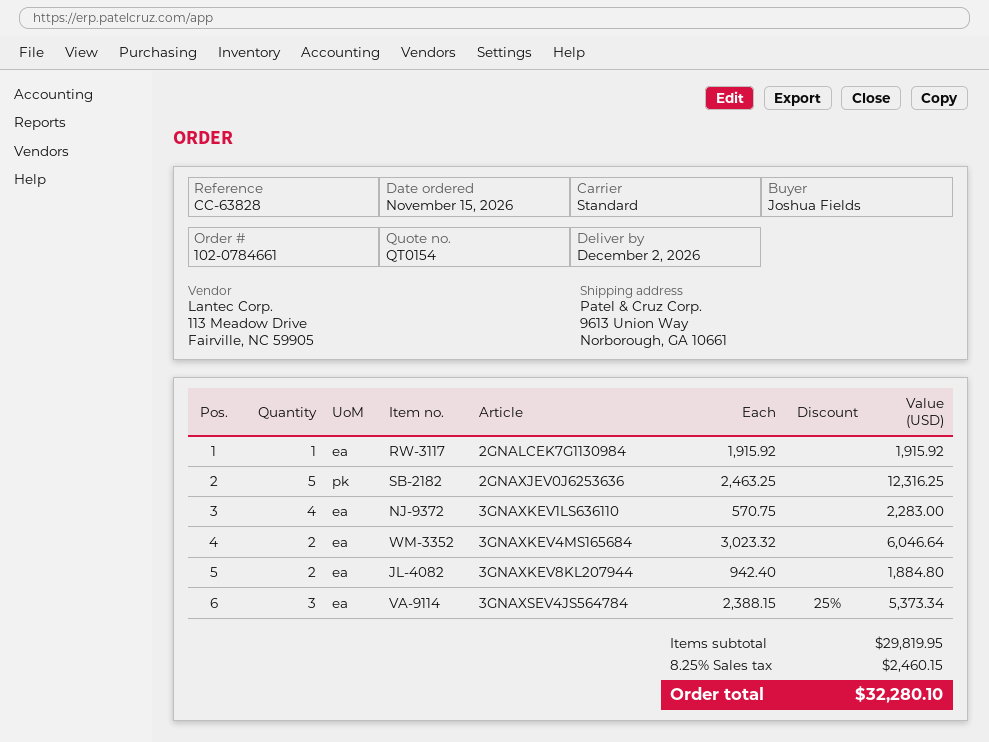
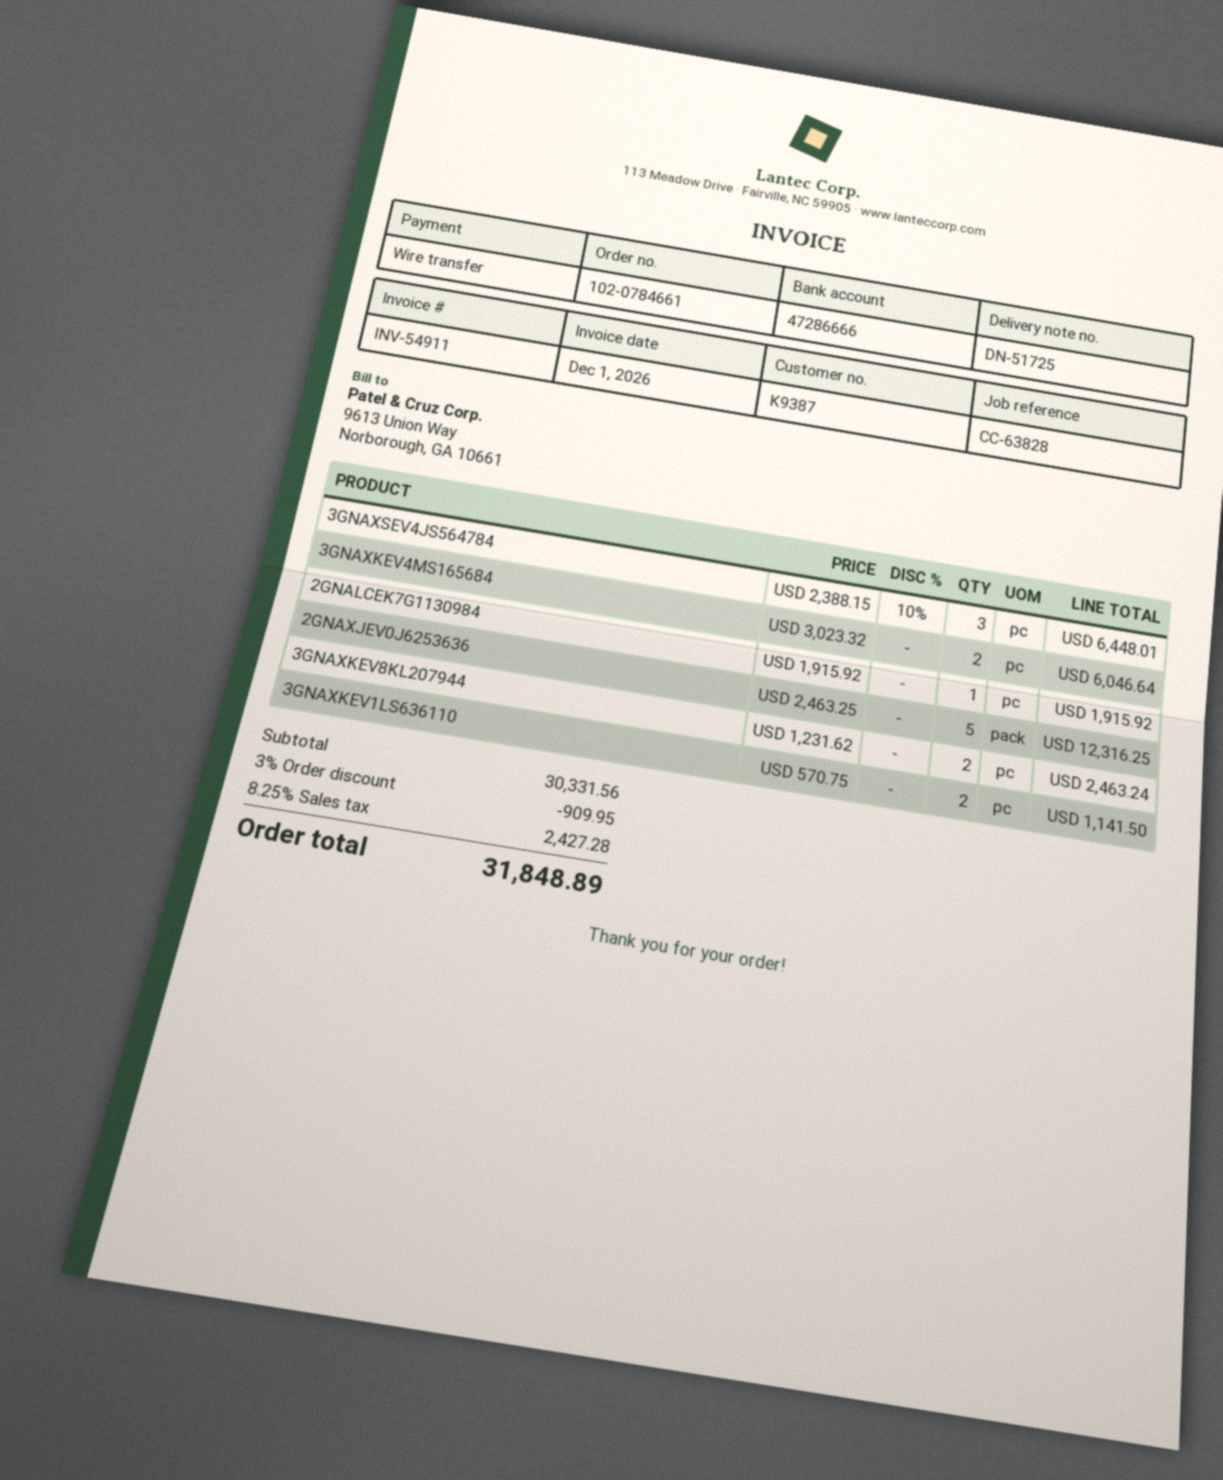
3GNAXKEV1LS636110: 4 x 570.75 = 2283.00 -> 2 x 570.75 = 1141.50
3GNAXKEV8KL207944: 2 x 942.40 = 1884.80 -> 2 x 1231.62 = 2463.24
3GNAXSEV4JS564784: 3 x 2388.15 - 25% = 5373.34 -> 3 x 2388.15 - 10% = 6448.01
subtotal: 29819.95 -> 30331.56
discount: none -> 3% = 909.95
tax: 8.25% = 2460.15 -> 8.25% = 2427.28
total: 32280.10 -> 31848.89

